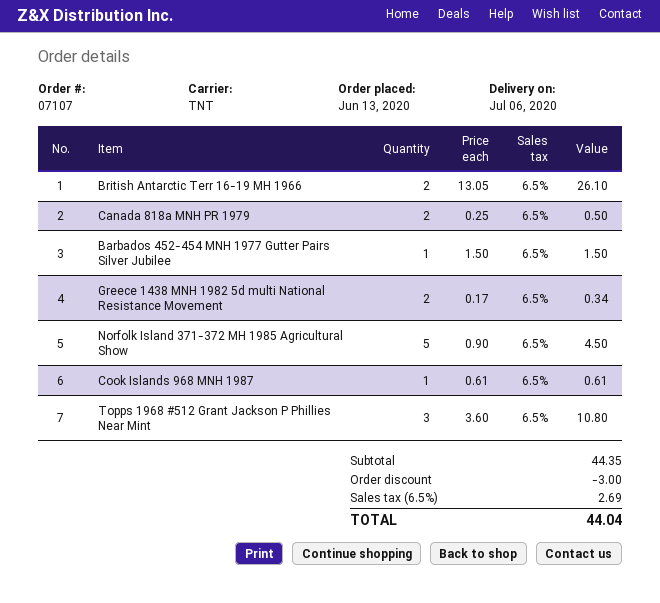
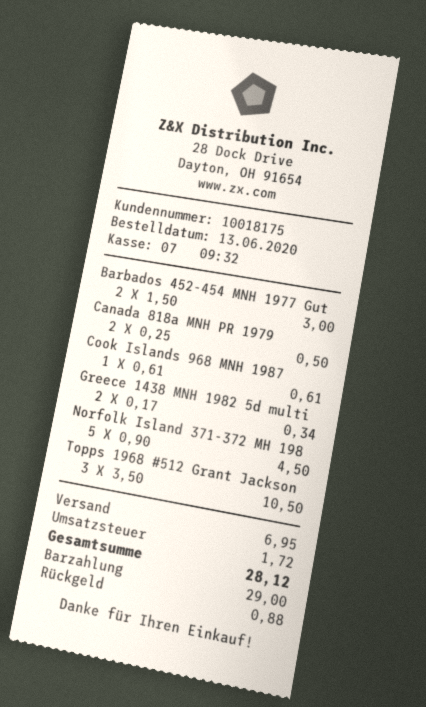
British Antarctic Terr 16-19 MH 1966: 2 x 13.05 = 26.10 -> none
Barbados 452-454 MNH 1977 Gutter Pairs Silver Jubilee: 1 x 1.50 = 1.50 -> 2 x 1.50 = 3.00
Topps 1968 #512 Grant Jackson P Phillies Near Mint: 3 x 3.60 = 10.80 -> 3 x 3.50 = 10.50
discount: 3.00 -> none
shipping: none -> 6.95
tax: 2.69 -> 1.72
total: 44.04 -> 28.12

